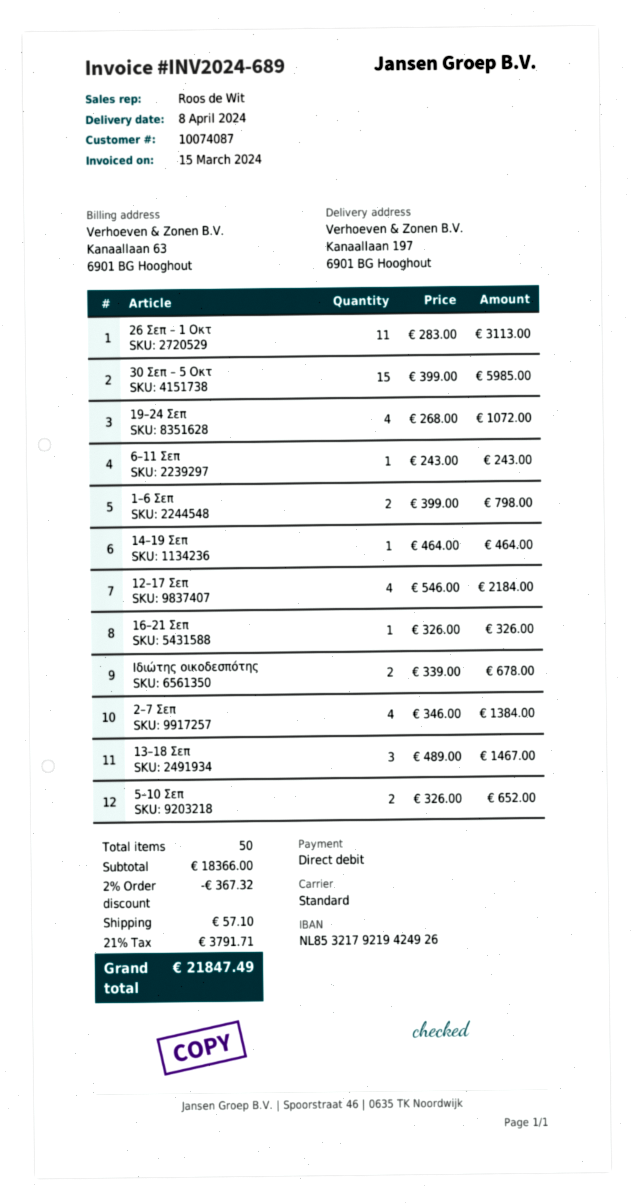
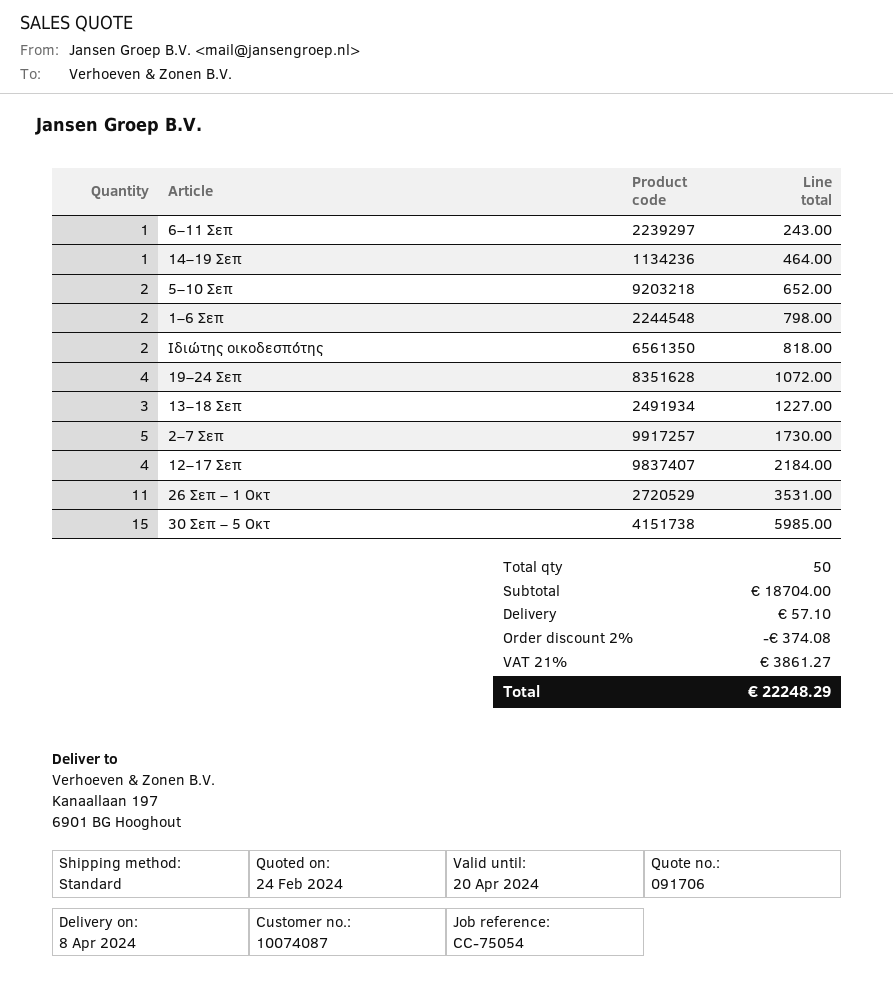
26 Σεπ – 1 Οκτ: 11 for 3113.00 -> 11 for 3531.00
16–21 Σεπ: 1 for 326.00 -> none
Ιδιώτης οικοδεσπότης: 2 for 678.00 -> 2 for 818.00
2–7 Σεπ: 4 for 1384.00 -> 5 for 1730.00
13–18 Σεπ: 3 for 1467.00 -> 3 for 1227.00
subtotal: 18366.00 -> 18704.00
discount: 2% = 367.32 -> 2% = 374.08
tax: 21% = 3791.71 -> 21% = 3861.27
total: 21847.49 -> 22248.29

